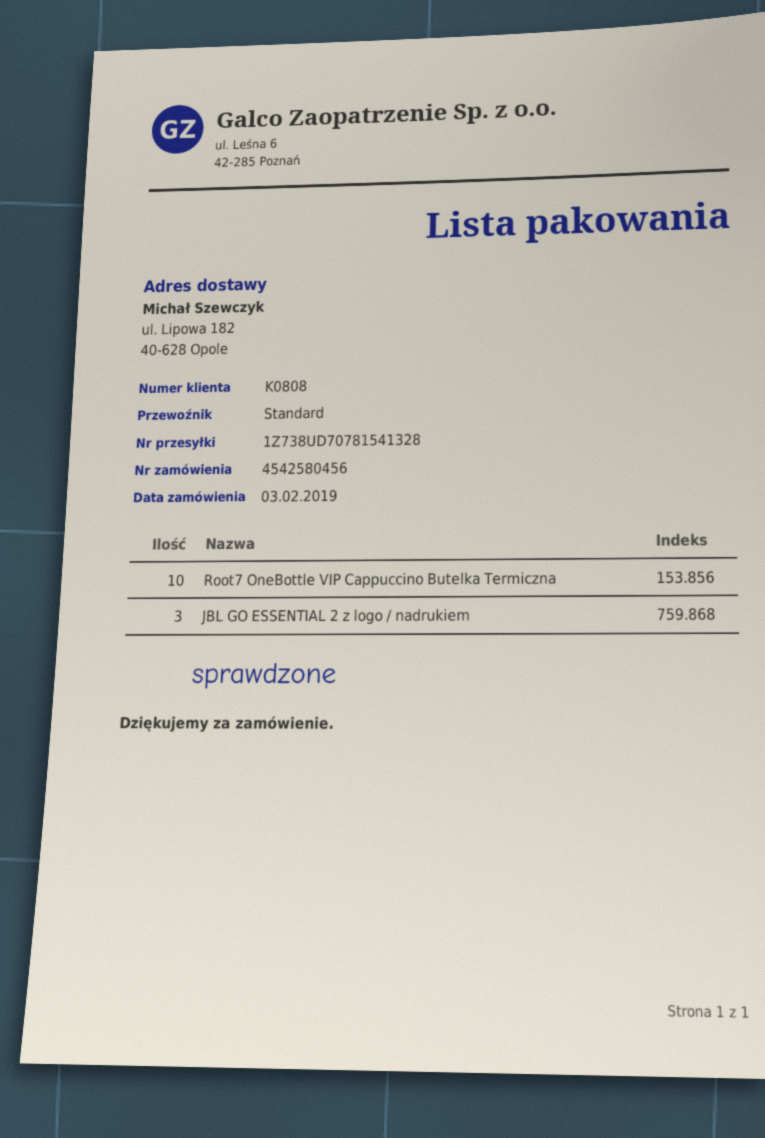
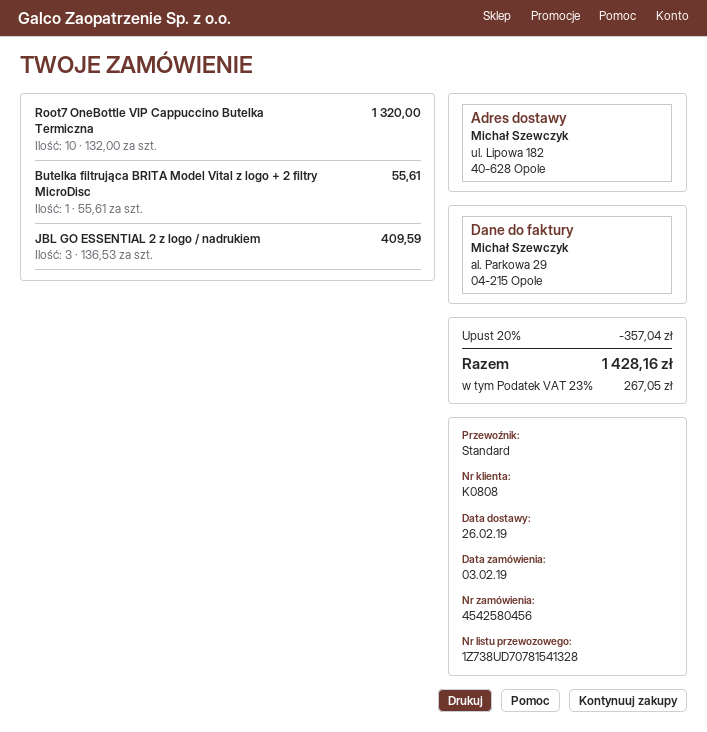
Butelka filtrująca BRITA Model Vital z logo + 2 filtry MicroDisc: none -> 1

